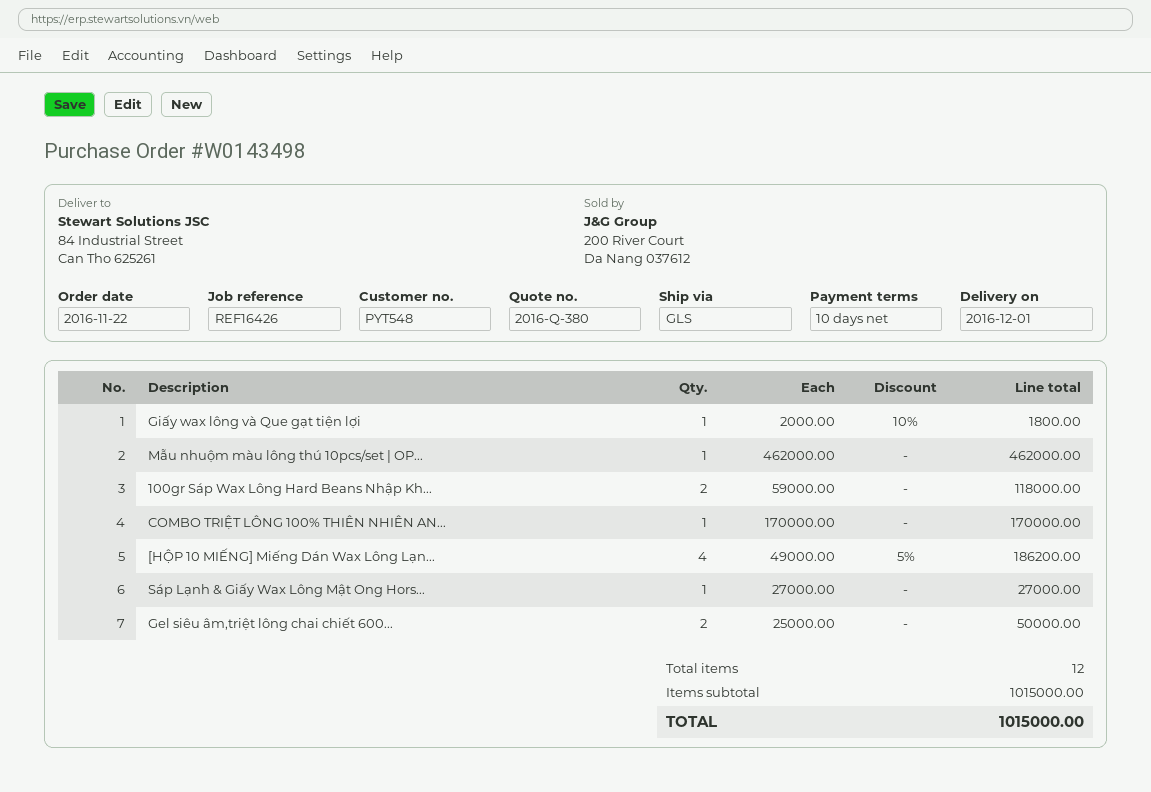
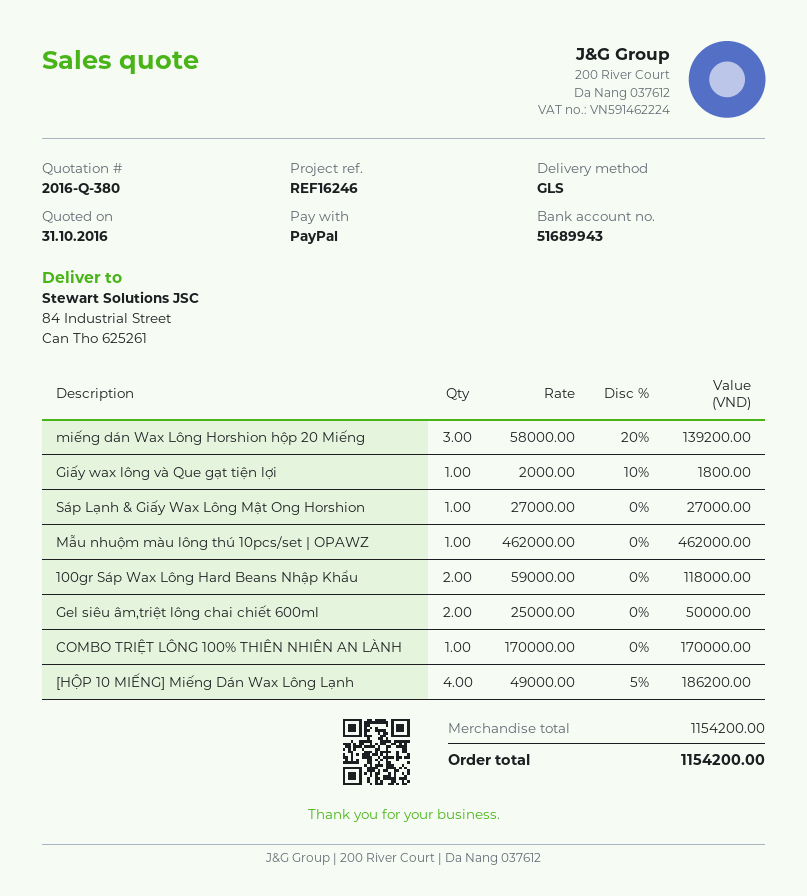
reference: REF16426 -> REF16246
miếng dán Wax Lông Horshion hộp 20 Miếng: none -> 3 x 58000.00 - 20% = 139200.00
subtotal: 1015000.00 -> 1154200.00
total: 1015000.00 -> 1154200.00

